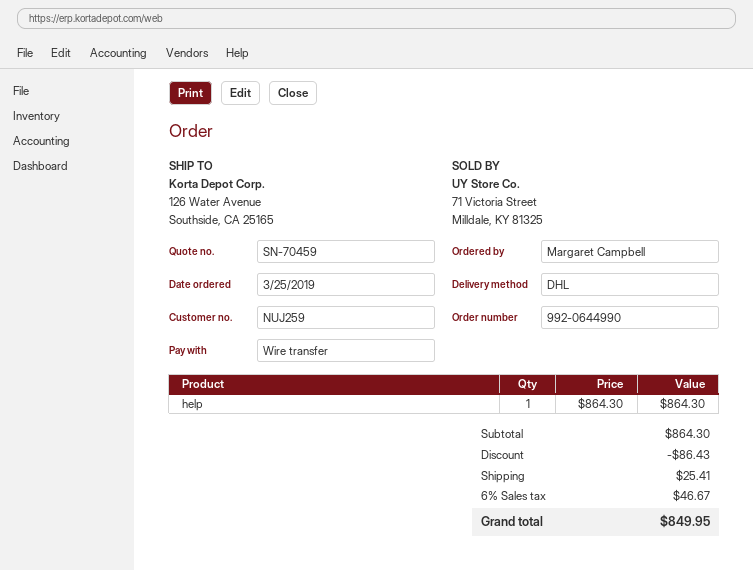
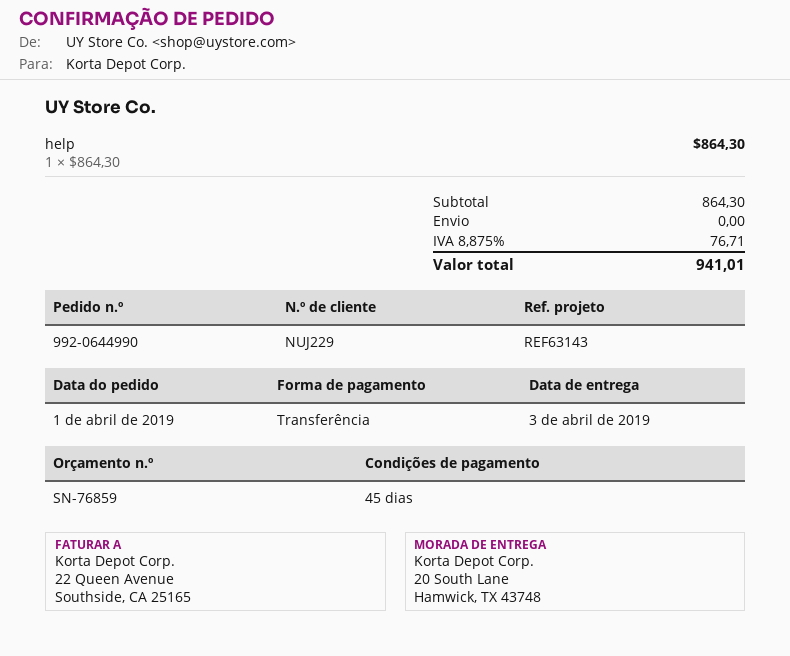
quote number: SN-70459 -> SN-76859
order date: 2019-03-25 -> 2019-04-01
customer number: NUJ259 -> NUJ229
ship to: 126 Water Avenue, Southside, CA 25165 -> 20 South Lane, Hamwick, TX 43748
discount: 86.43 -> none
shipping: 25.41 -> 0.00
tax: 6% = 46.67 -> 8.875% = 76.71
total: 849.95 -> 941.01

